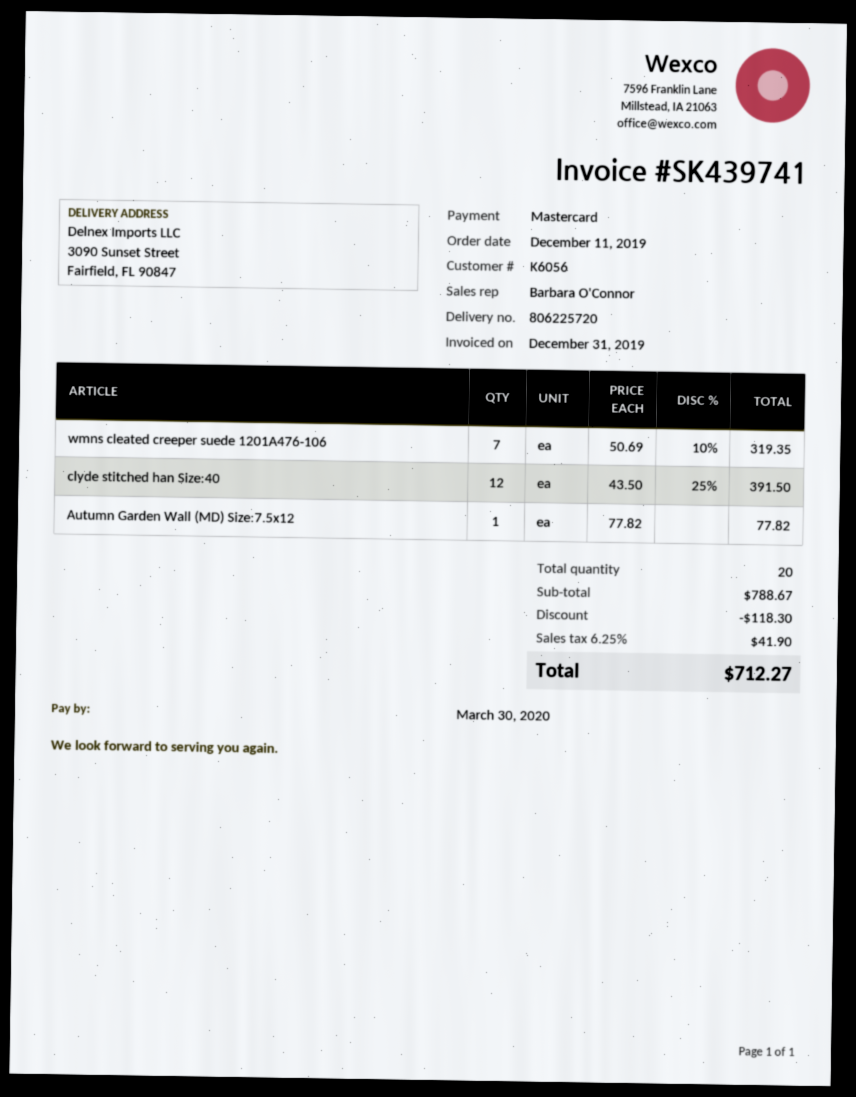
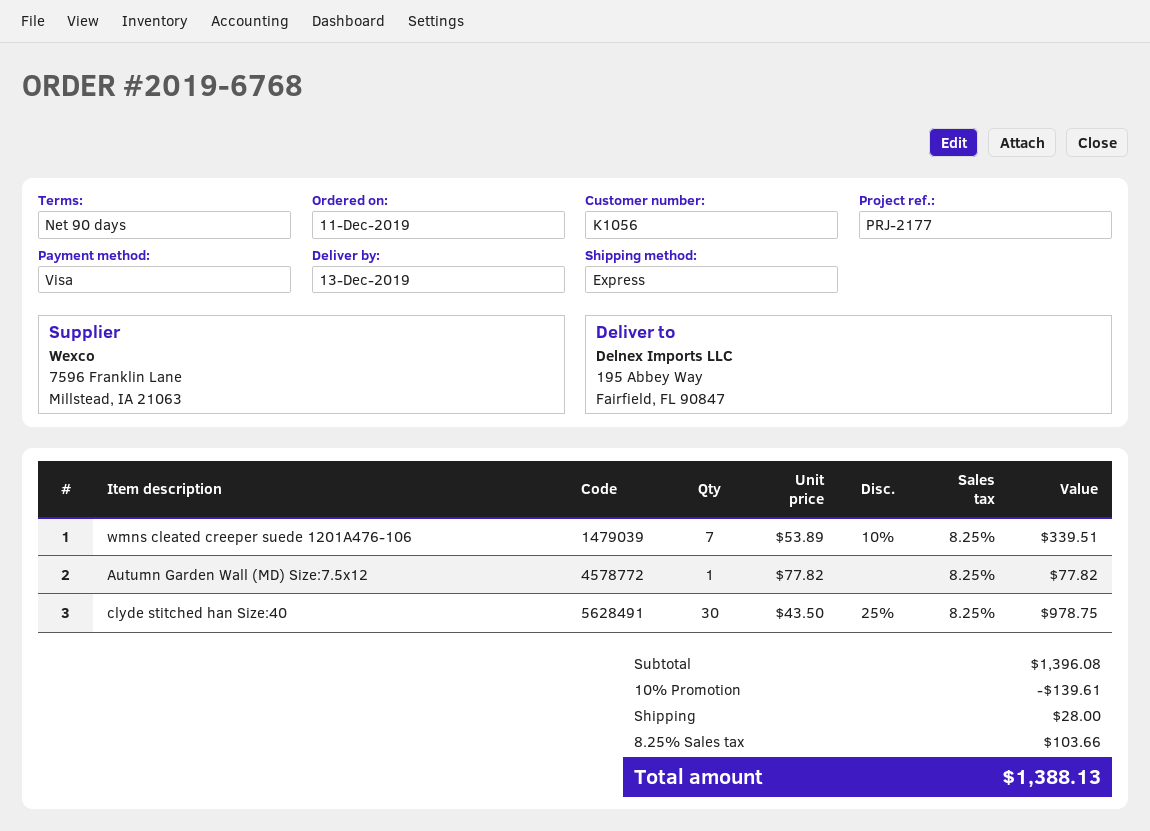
customer number: K6056 -> K1056
payment method: Mastercard -> Visa
ship to: 3090 Sunset Street, Fairfield, FL 90847 -> 195 Abbey Way, Fairfield, FL 90847
wmns cleated creeper suede 1201A476-106: 7 x 50.69 - 10% = 319.35 -> 7 x 53.89 - 10% = 339.51
clyde stitched han Size:40: 12 x 43.50 - 25% = 391.50 -> 30 x 43.50 - 25% = 978.75
subtotal: 788.67 -> 1396.08
discount: 118.30 -> 139.61
shipping: none -> 28.00
tax: 6.25% = 41.90 -> 8.25% = 103.66
total: 712.27 -> 1388.13

